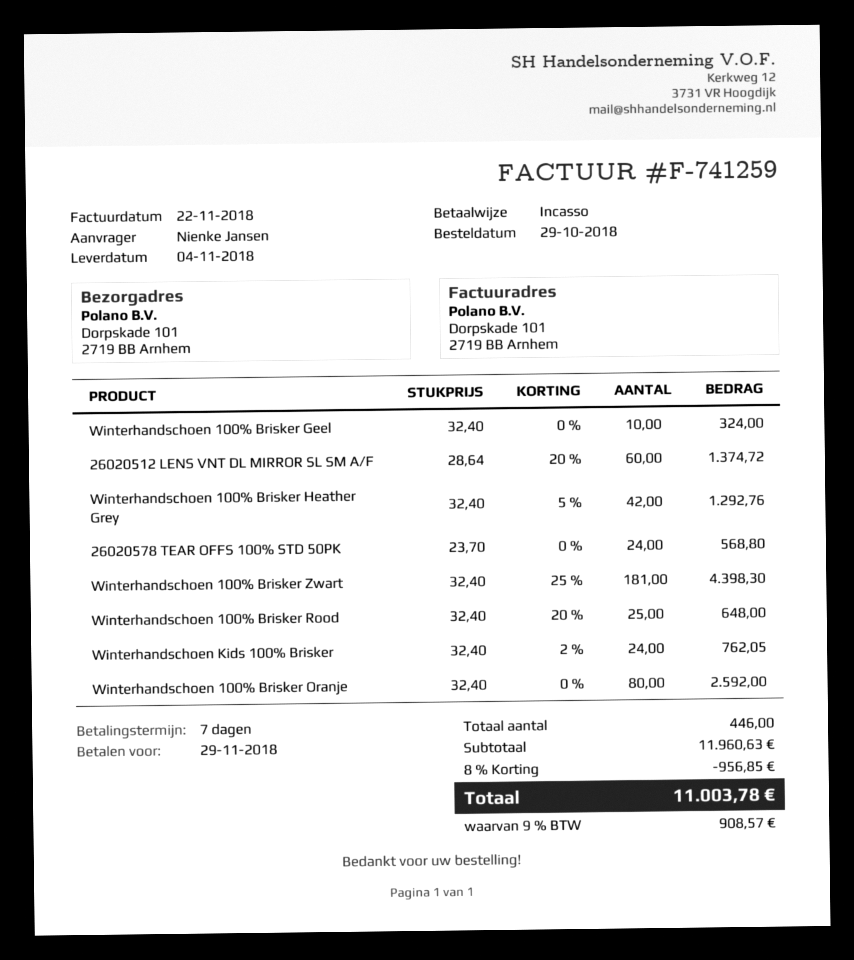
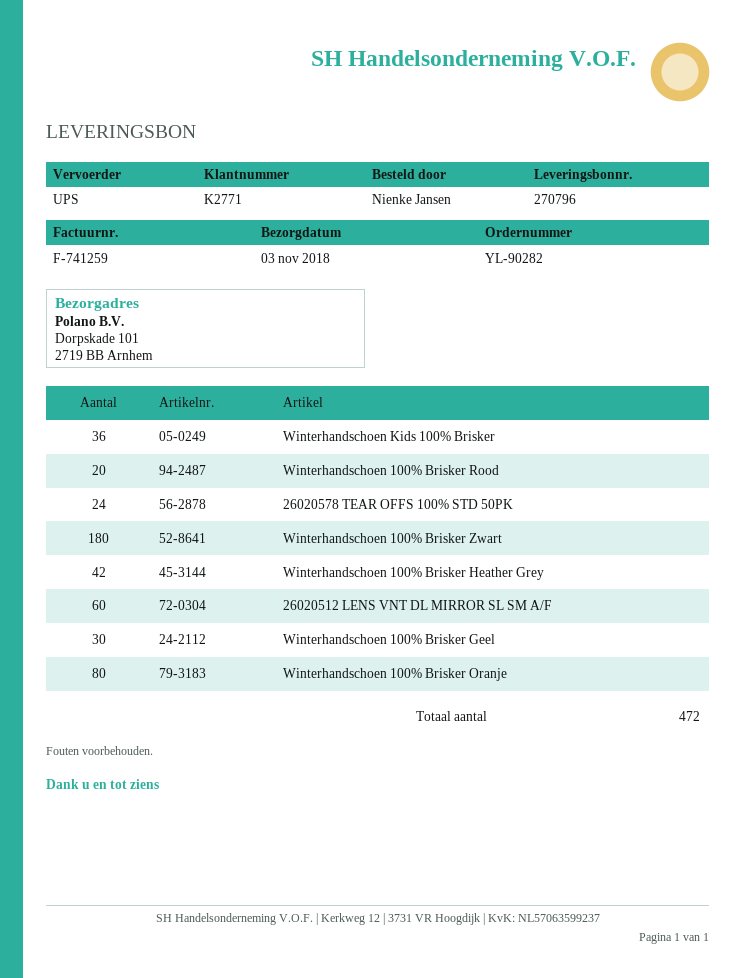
delivery date: 2018-11-04 -> 2018-11-03
Winterhandschoen 100% Brisker Geel: 10 -> 30
Winterhandschoen 100% Brisker Zwart: 181 -> 180
Winterhandschoen 100% Brisker Rood: 25 -> 20
Winterhandschoen Kids 100% Brisker: 24 -> 36
total quantity: 446 -> 472

